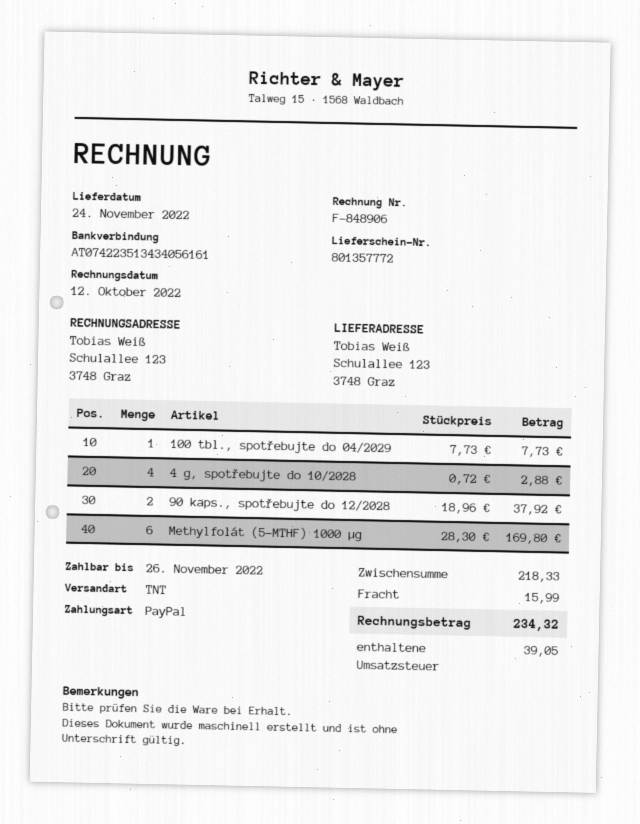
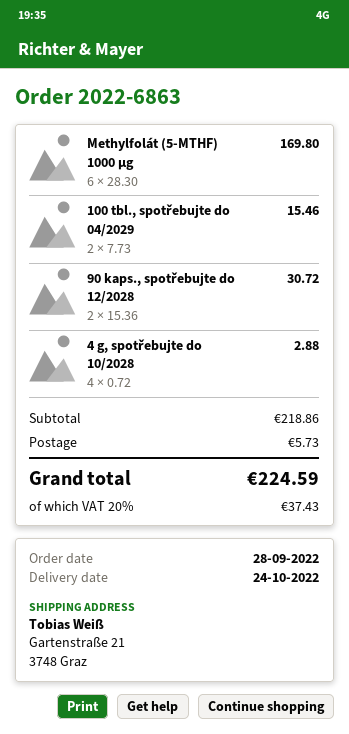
delivery date: 2022-11-24 -> 2022-10-24
ship to: Schulallee 123, 3748 Graz -> Gartenstraße 21, 3748 Graz
100 tbl., spotřebujte do 04/2029: 1 x 7.73 = 7.73 -> 2 x 7.73 = 15.46
90 kaps., spotřebujte do 12/2028: 2 x 18.96 = 37.92 -> 2 x 15.36 = 30.72
subtotal: 218.33 -> 218.86
shipping: 15.99 -> 5.73
tax: 39.05 -> 37.43
total: 234.32 -> 224.59

